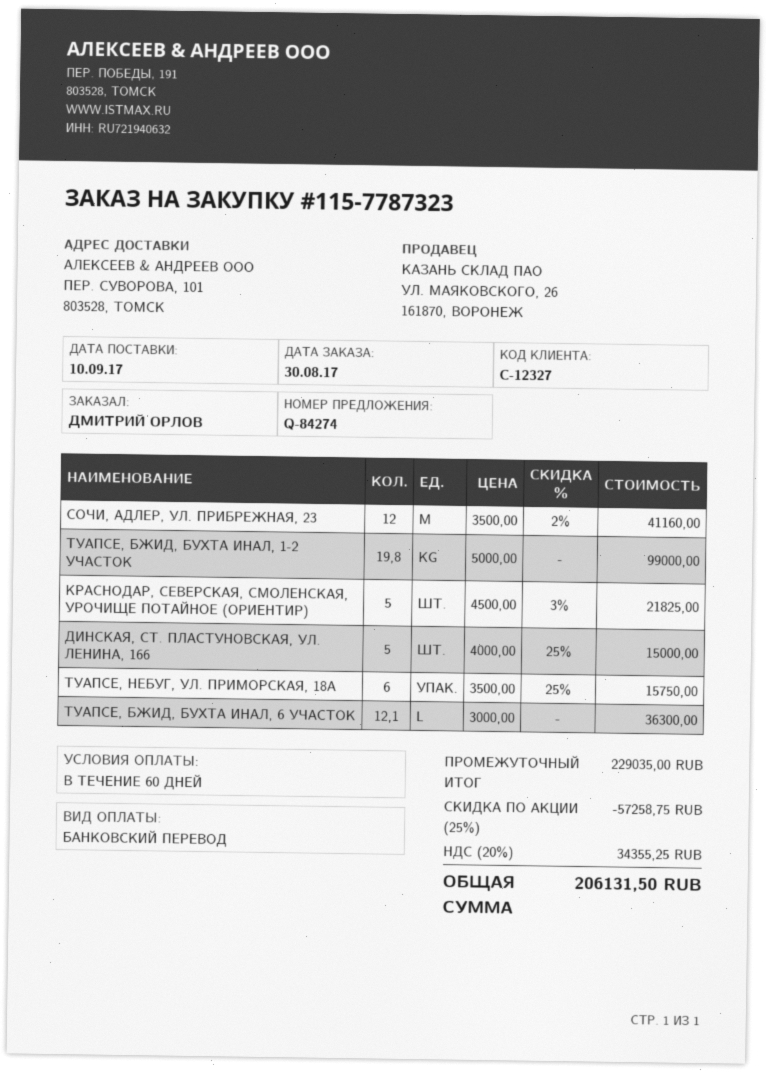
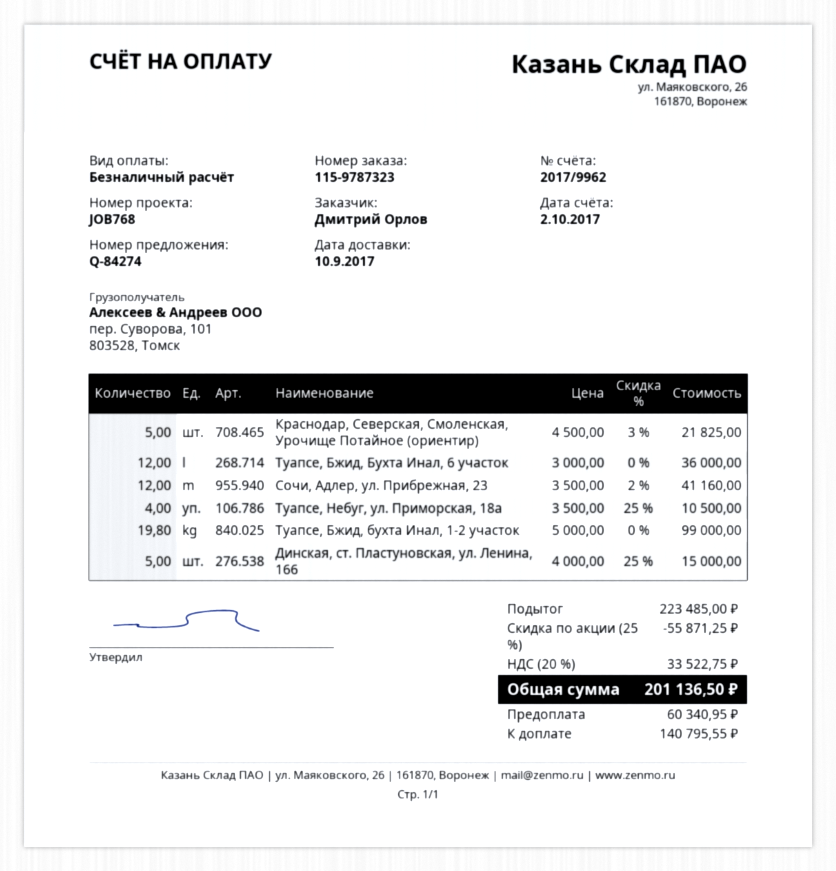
order number: 115-7787323 -> 115-9787323
ТУАПСЕ, НЕБУГ, УЛ. ПРИМОРСКАЯ, 18А: 6 x 3500.00 - 25% = 15750.00 -> 4 x 3500.00 - 25% = 10500.00
ТУАПСЕ, БЖИД, БУХТА ИНАЛ, 6 УЧАСТОК: 12.1 x 3000.00 = 36300.00 -> 12 x 3000.00 = 36000.00
subtotal: 229035.00 -> 223485.00
discount: 25% = 57258.75 -> 25% = 55871.25
tax: 20% = 34355.25 -> 20% = 33522.75
total: 206131.50 -> 201136.50

